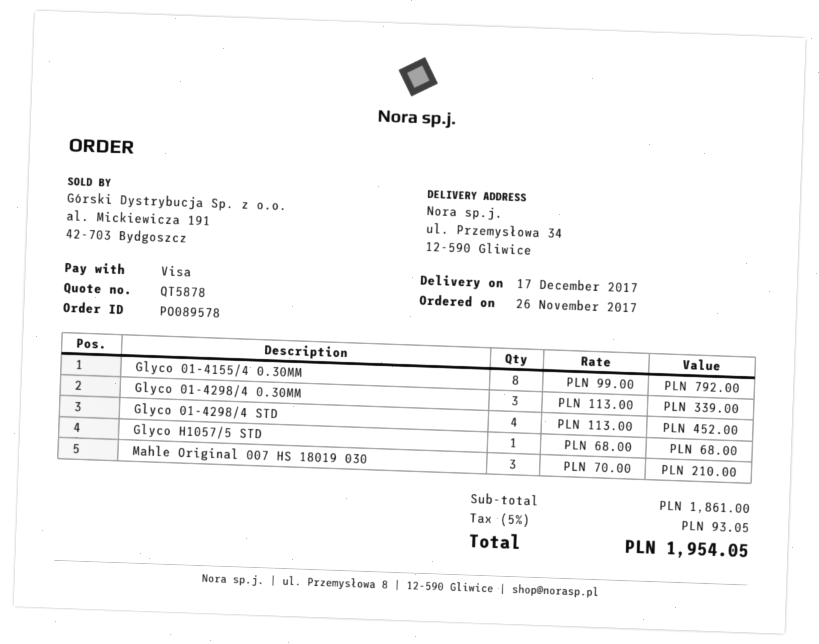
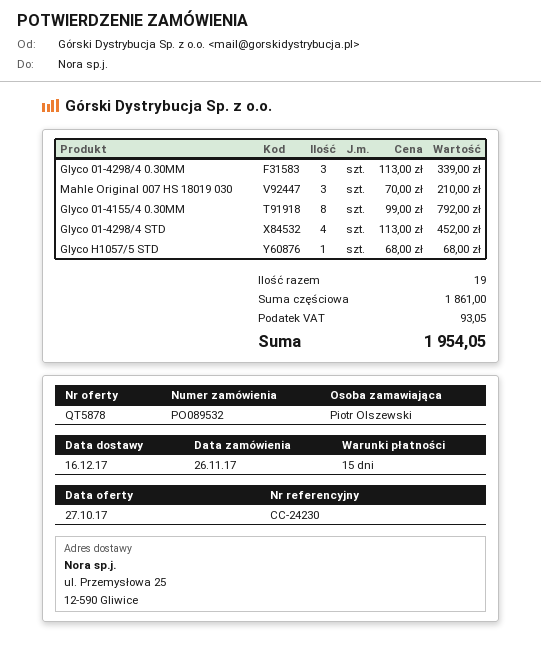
order number: PO089578 -> PO089532
delivery date: 2017-12-17 -> 2017-12-16
ship to: ul. Przemysłowa 34, 12-590 Gliwice -> ul. Przemysłowa 25, 12-590 Gliwice

